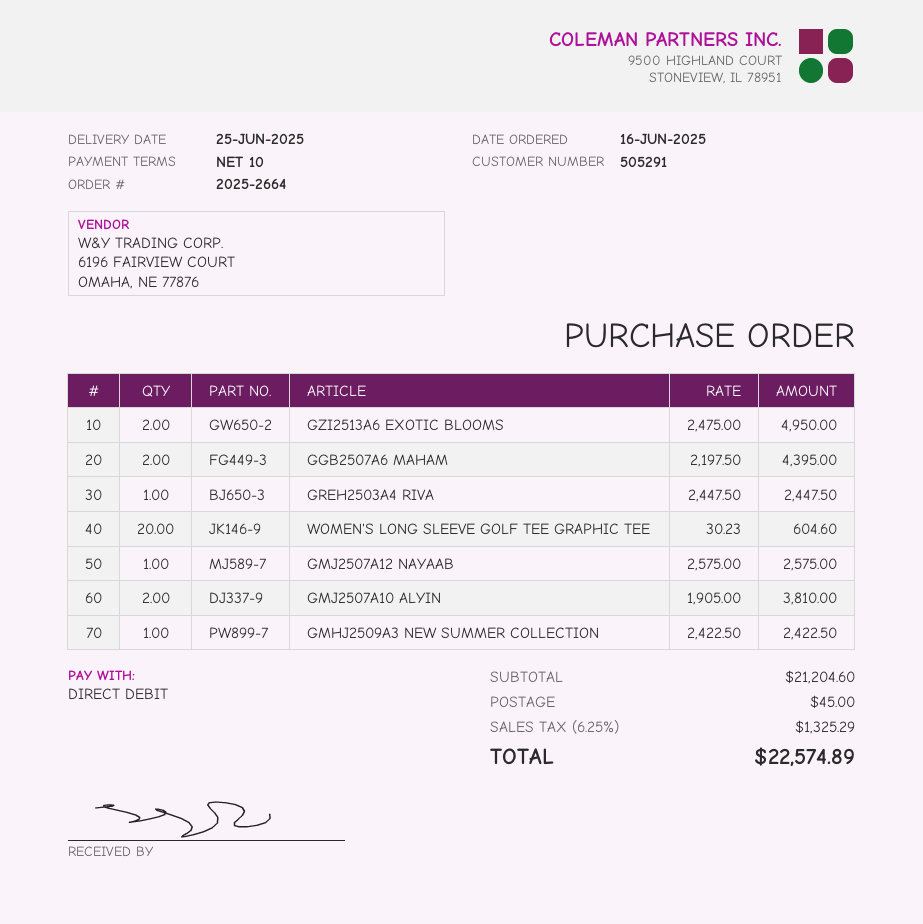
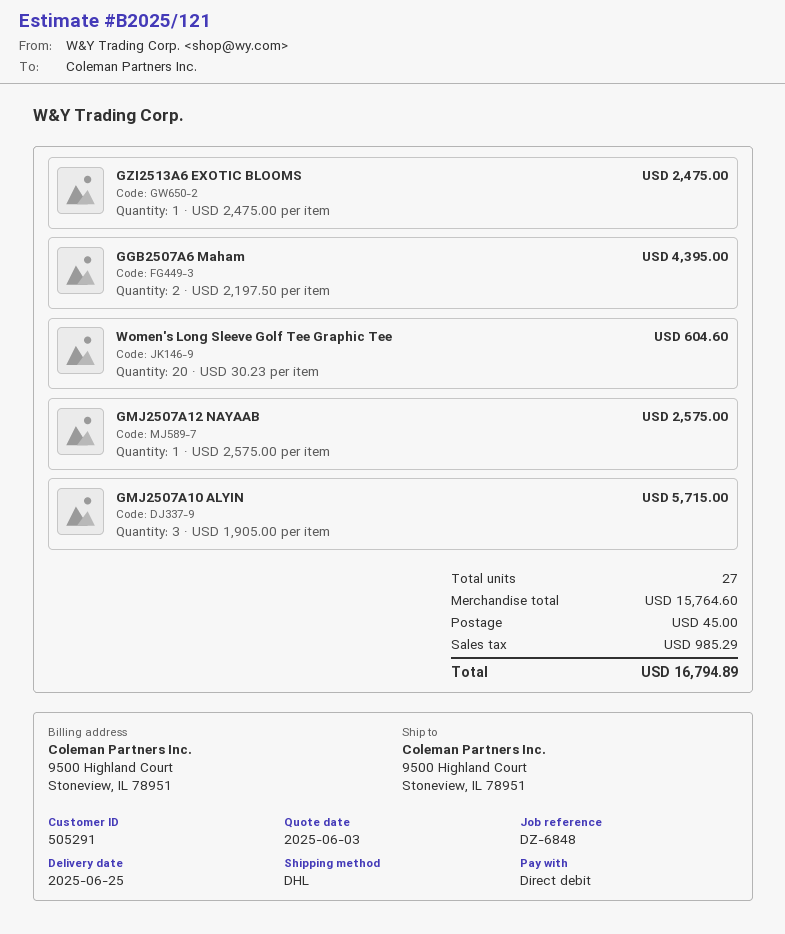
GZI2513A6 EXOTIC BLOOMS: 2 x 2475.00 = 4950.00 -> 1 x 2475.00 = 2475.00
GREH2503A4 RIVA: 1 x 2447.50 = 2447.50 -> none
GMJ2507A10 ALYIN: 2 x 1905.00 = 3810.00 -> 3 x 1905.00 = 5715.00
GMHJ2509A3 NEW SUMMER COLLECTION: 1 x 2422.50 = 2422.50 -> none
subtotal: 21204.60 -> 15764.60
tax: 1325.29 -> 985.29
total: 22574.89 -> 16794.89

